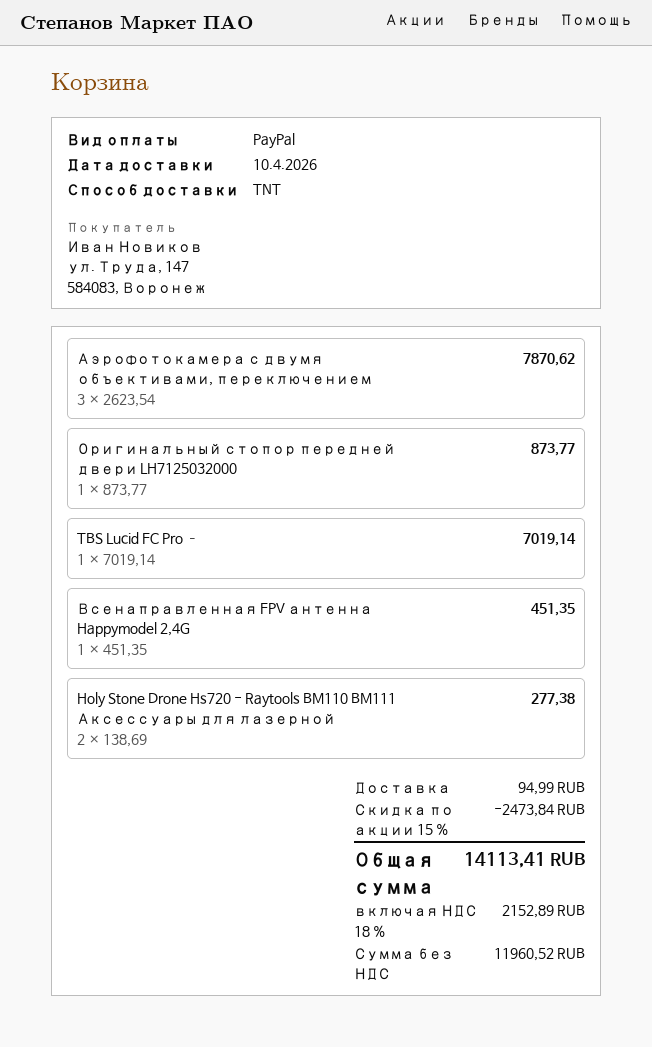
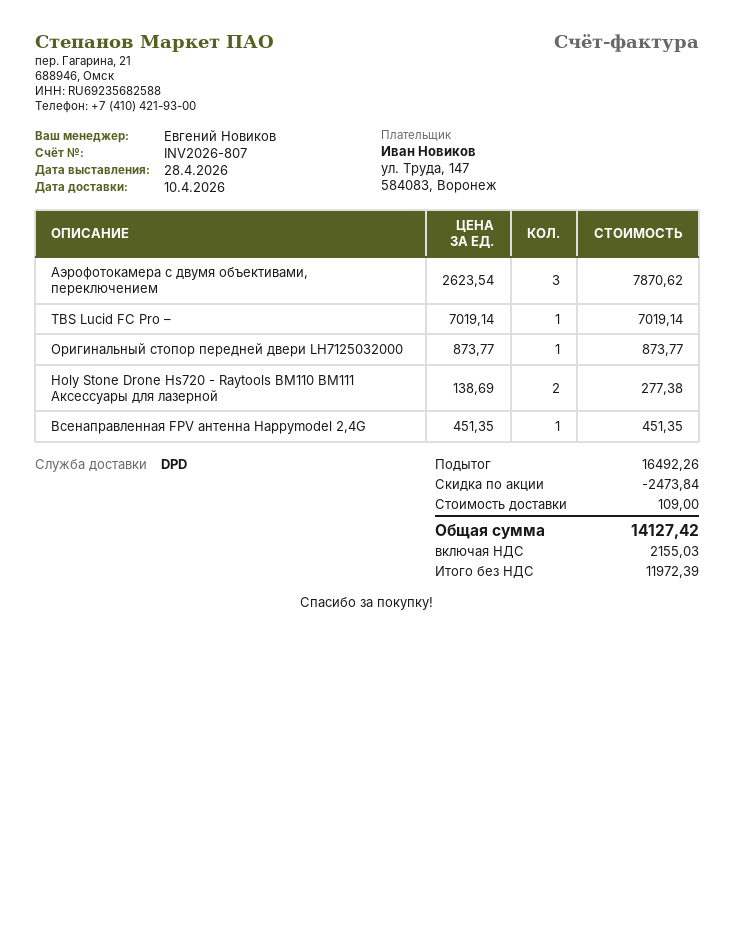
shipping method: TNT -> DPD
shipping: 94.99 -> 109.00
net: 11960.52 -> 11972.39
tax: 2152.89 -> 2155.03
total: 14113.41 -> 14127.42

